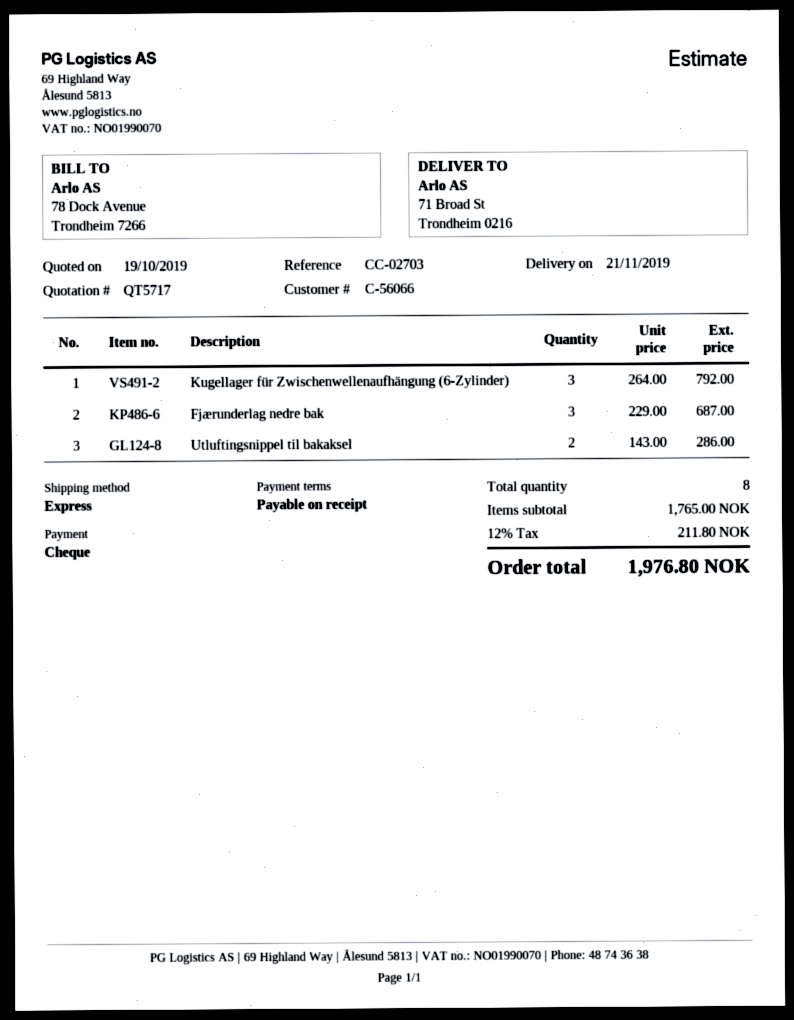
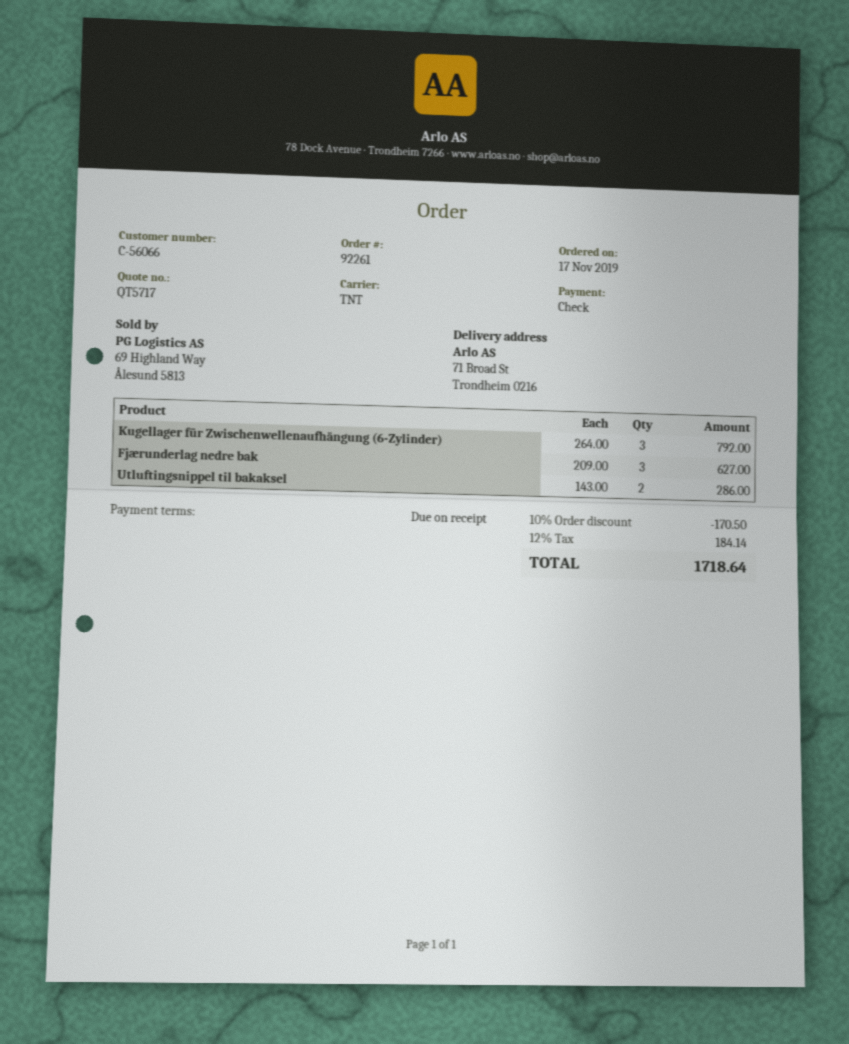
shipping method: express -> TNT
Fjærunderlag nedre bak: 3 x 229.00 = 687.00 -> 3 x 209.00 = 627.00
discount: none -> 10% = 170.50
tax: 12% = 211.80 -> 12% = 184.14
total: 1976.80 -> 1718.64

